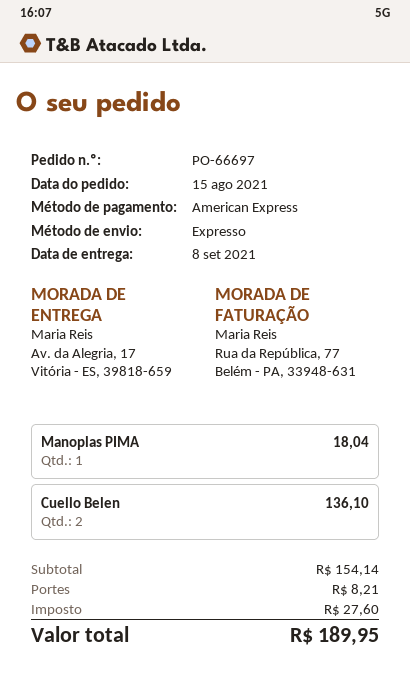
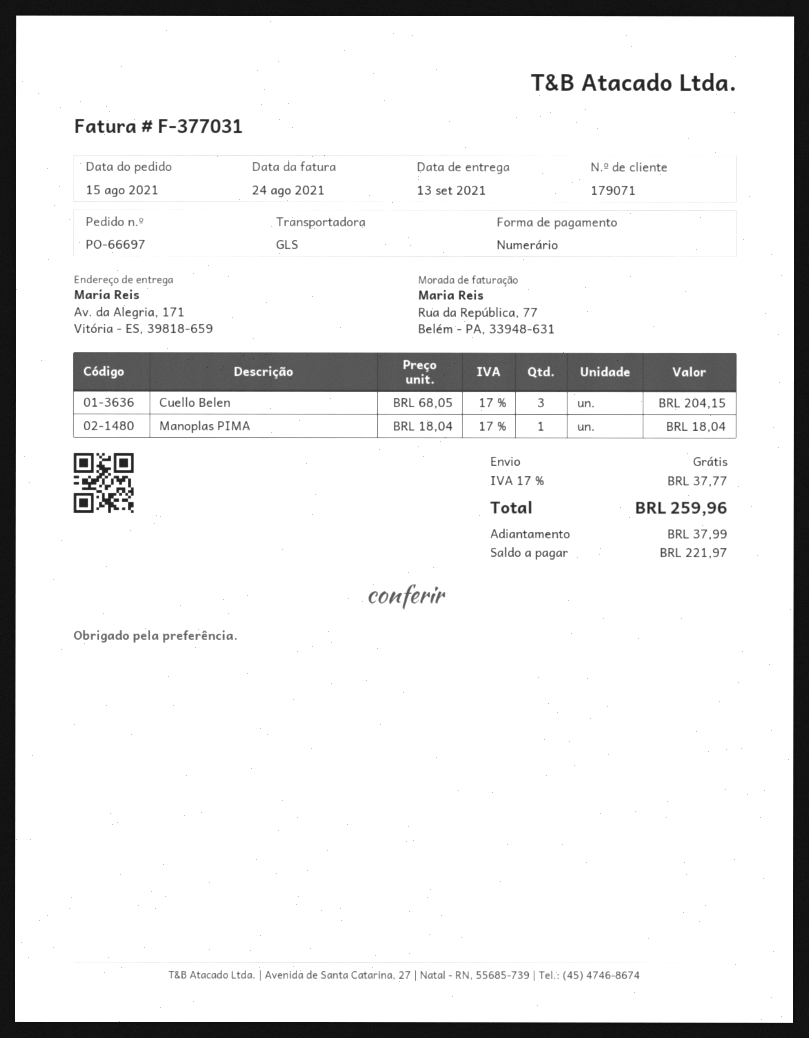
delivery date: 2021-09-08 -> 2021-09-13
payment method: American Express -> cash
shipping method: express -> GLS
ship to: Av. da Alegria, 17, Vitória - ES, 39818-659 -> Av. da Alegria, 171, Vitória - ES, 39818-659
Cuello Belen: 2 for 136.10 -> 3 for 204.15
shipping: 8.21 -> 0.00
tax: 27.60 -> 37.77
total: 189.95 -> 259.96

